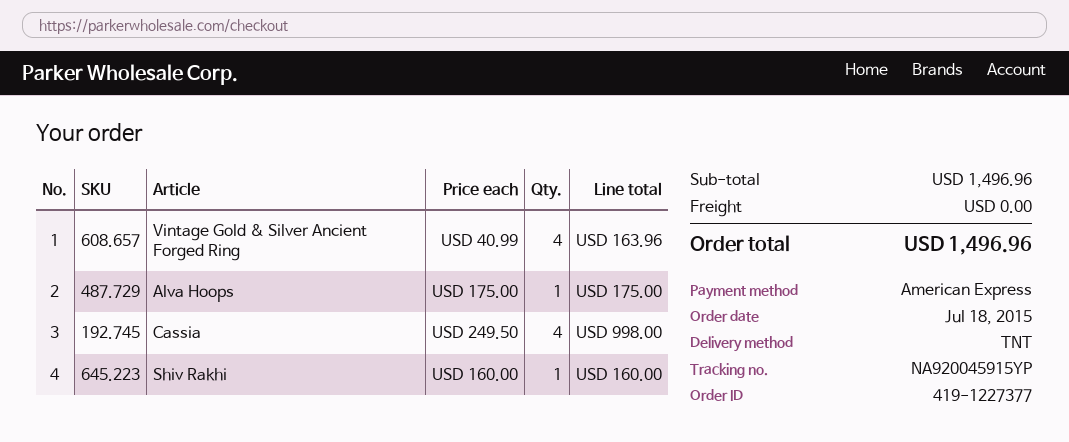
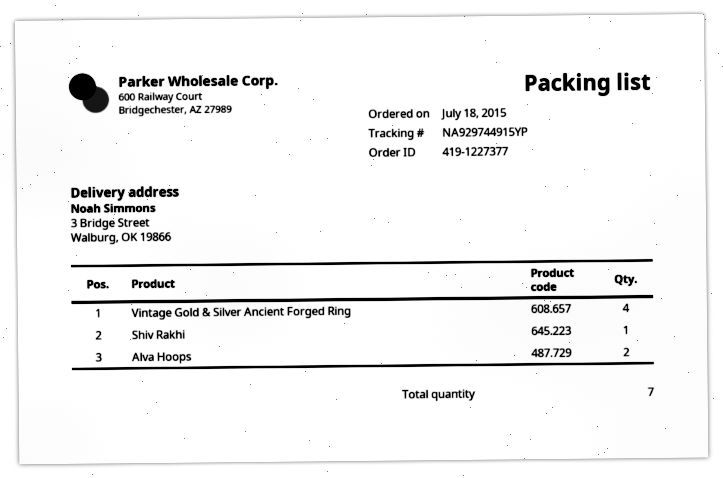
tracking number: NA920045915YP -> NA929744915YP
Alva Hoops: 1 -> 2
Cassia: 4 -> none

